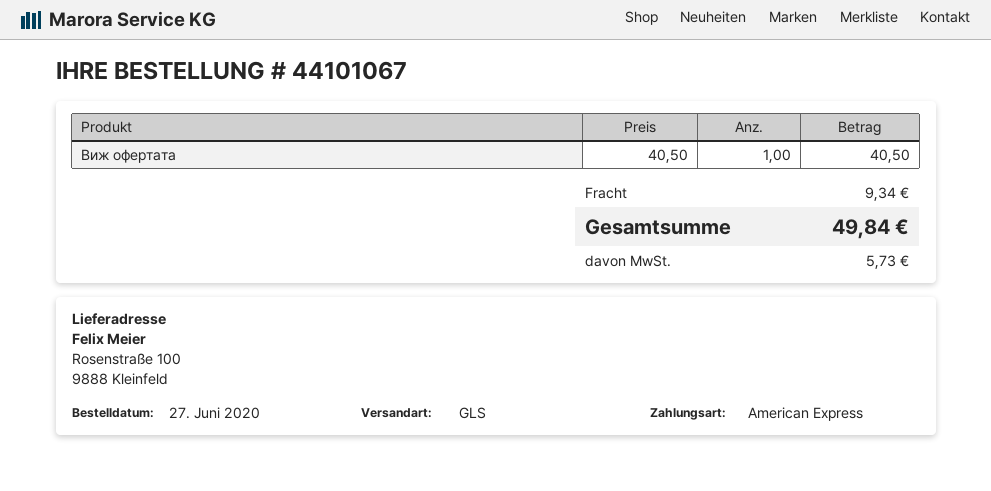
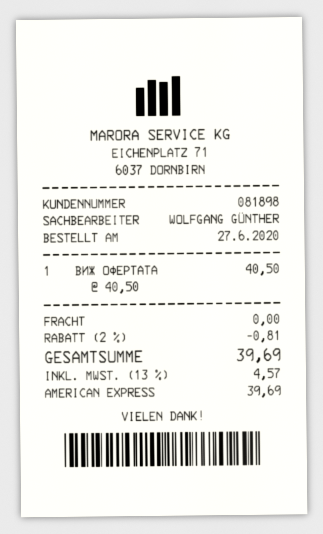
discount: none -> 2% = 0.81
shipping: 9.34 -> 0.00
tax: 5.73 -> 4.57
total: 49.84 -> 39.69

